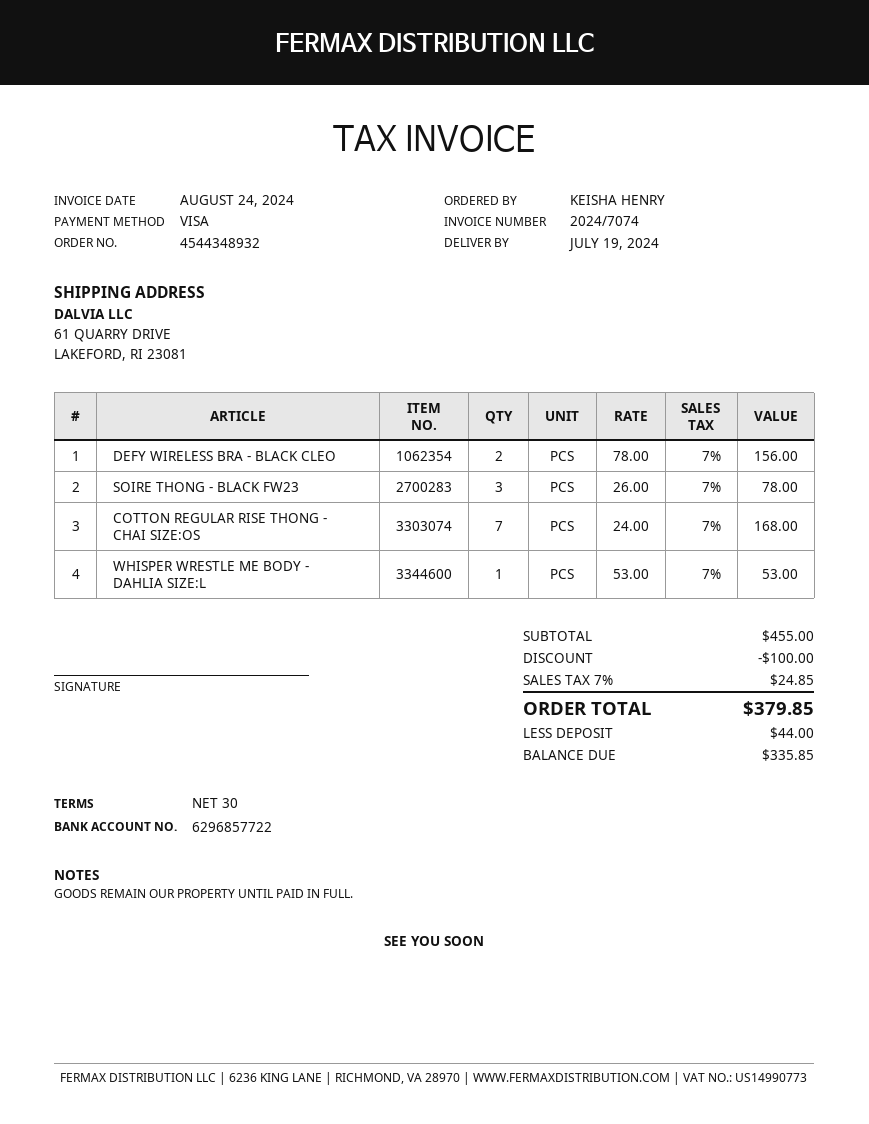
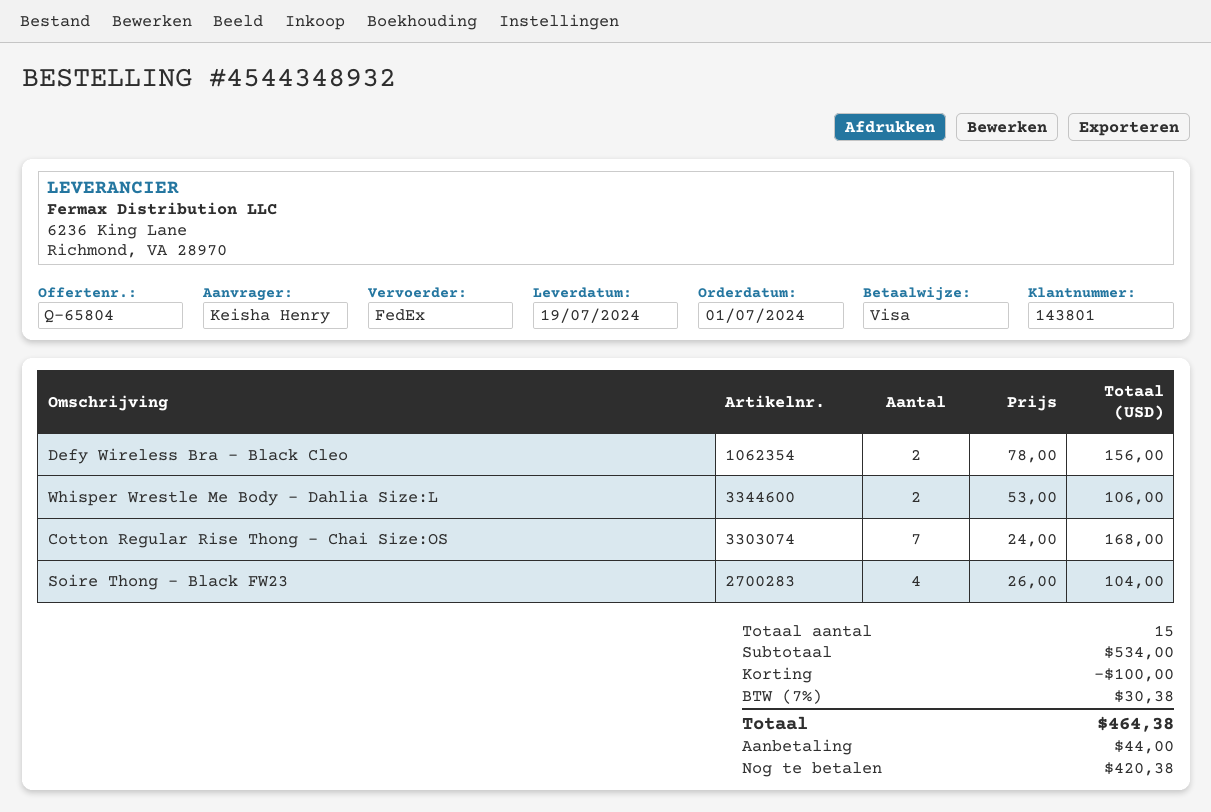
SOIRE THONG - BLACK FW23: 3 x 26.00 = 78.00 -> 4 x 26.00 = 104.00
WHISPER WRESTLE ME BODY - DAHLIA SIZE:L: 1 x 53.00 = 53.00 -> 2 x 53.00 = 106.00
subtotal: 455.00 -> 534.00
tax: 7% = 24.85 -> 7% = 30.38
total: 379.85 -> 464.38
balance: 335.85 -> 420.38

